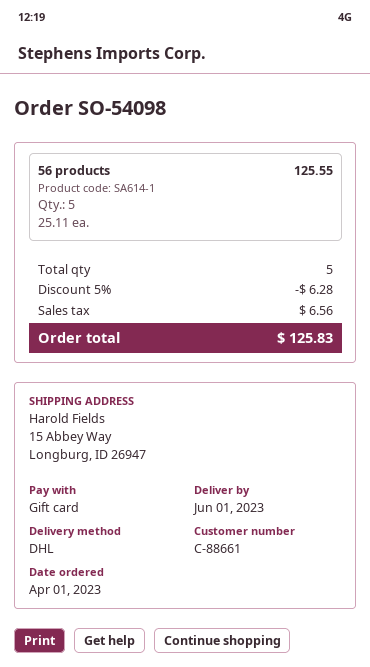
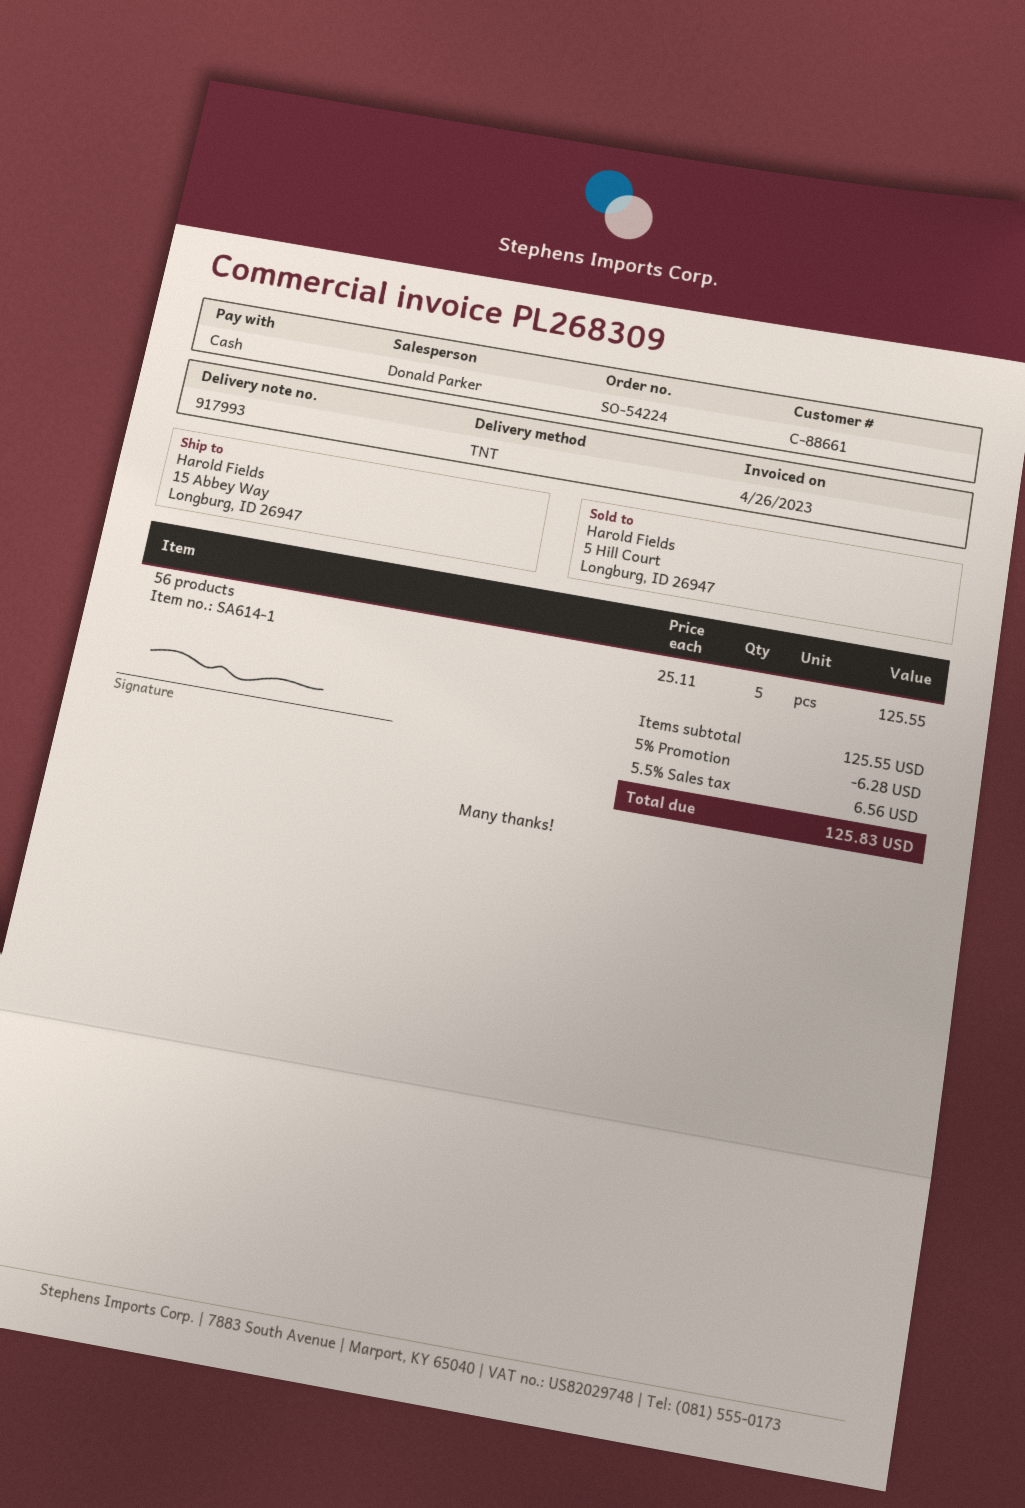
order number: SO-54098 -> SO-54224
payment method: gift card -> cash
shipping method: DHL -> TNT

